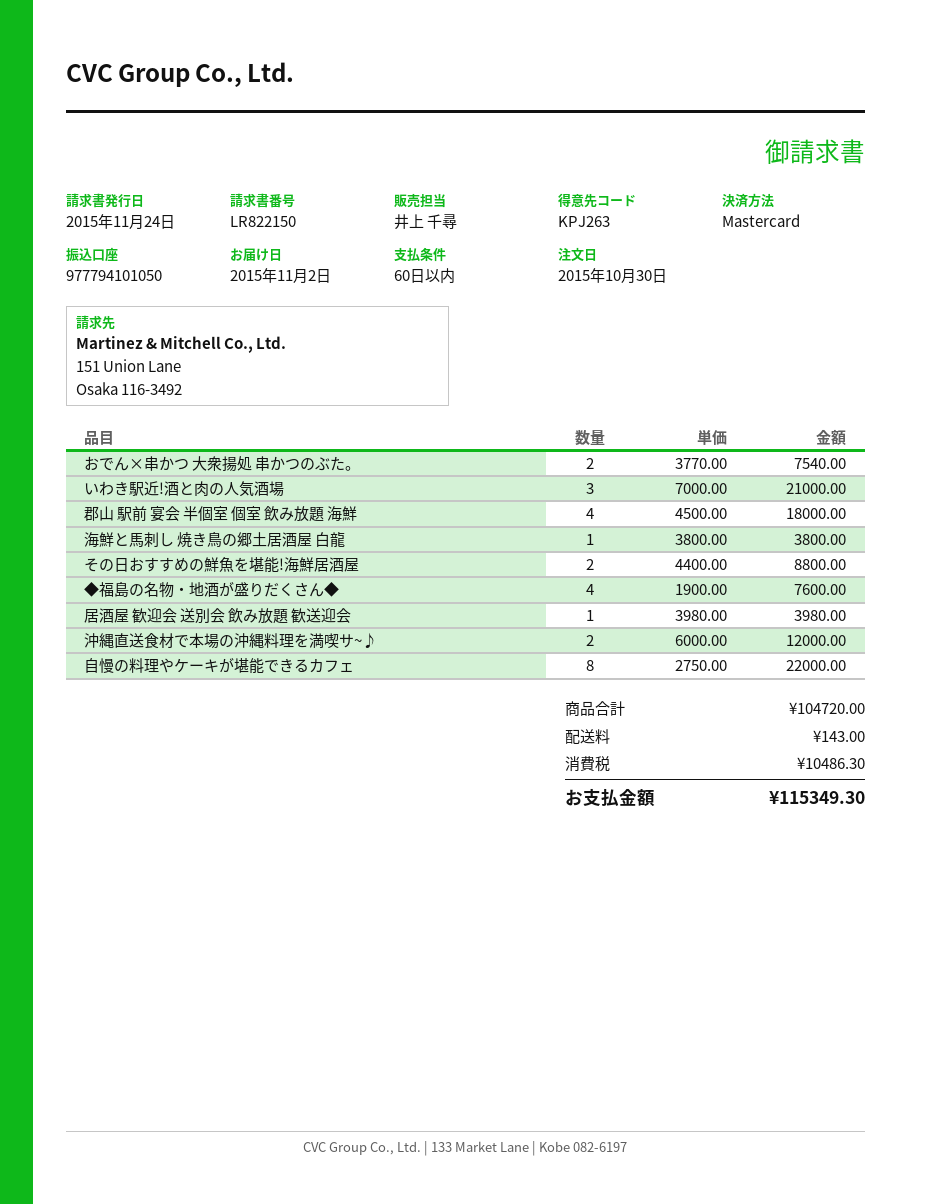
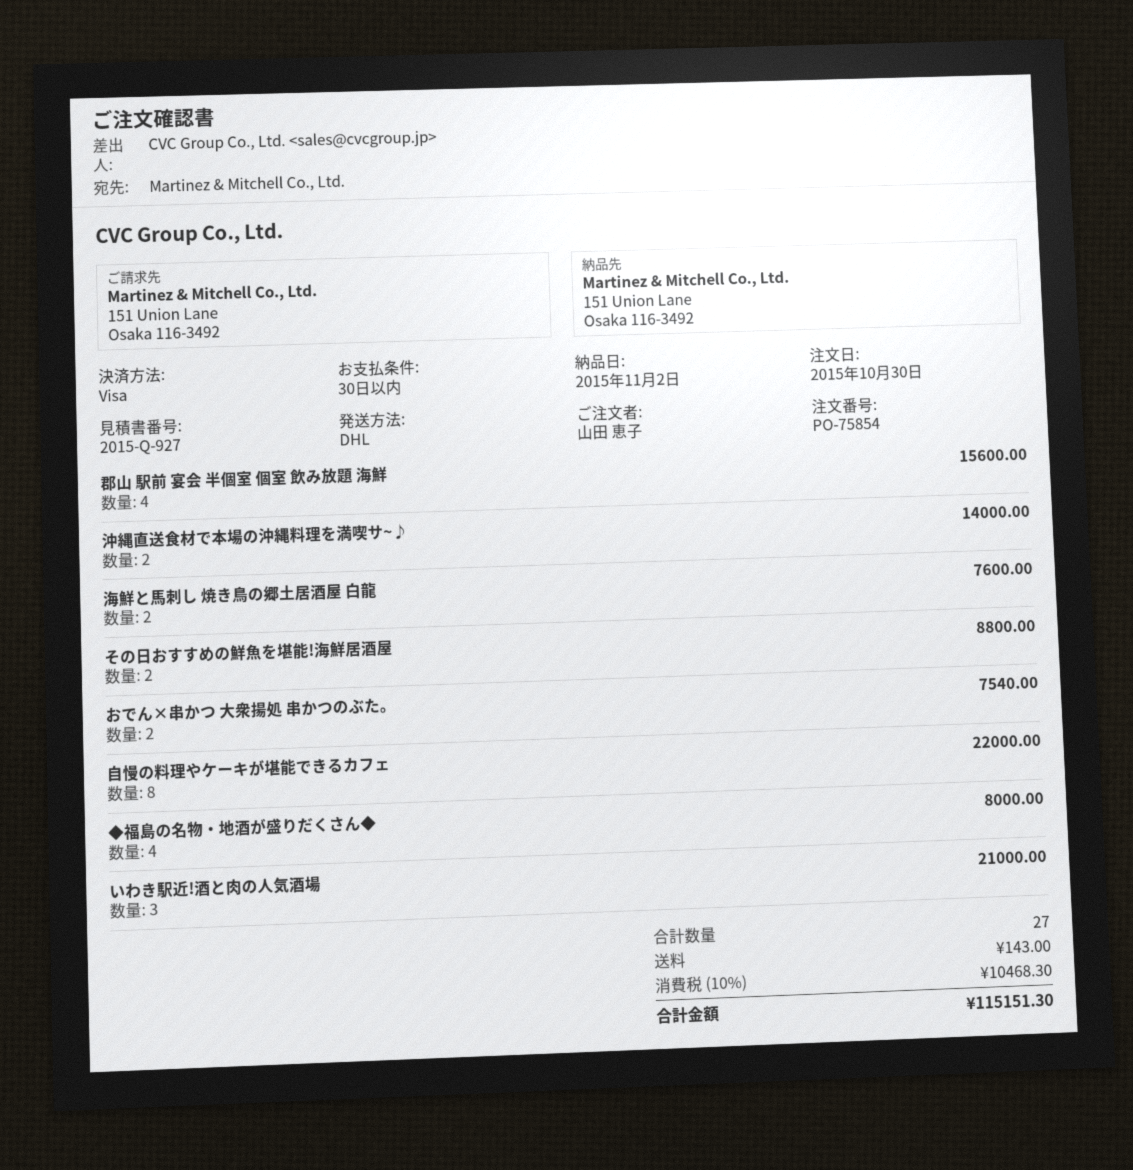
payment terms: 60 days -> 30 days
payment method: Mastercard -> Visa
郡山 駅前 宴会 半個室 個室 飲み放題 海鮮: 4 for 18000.00 -> 4 for 15600.00
海鮮と馬刺し 焼き鳥の郷土居酒屋 白龍: 1 for 3800.00 -> 2 for 7600.00
◆福島の名物・地酒が盛りだくさん◆: 4 for 7600.00 -> 4 for 8000.00
居酒屋 歓迎会 送別会 飲み放題 歓送迎会: 1 for 3980.00 -> none
沖縄直送食材で本場の沖縄料理を満喫サ~♪: 2 for 12000.00 -> 2 for 14000.00
tax: 10486.30 -> 10468.30
total: 115349.30 -> 115151.30

